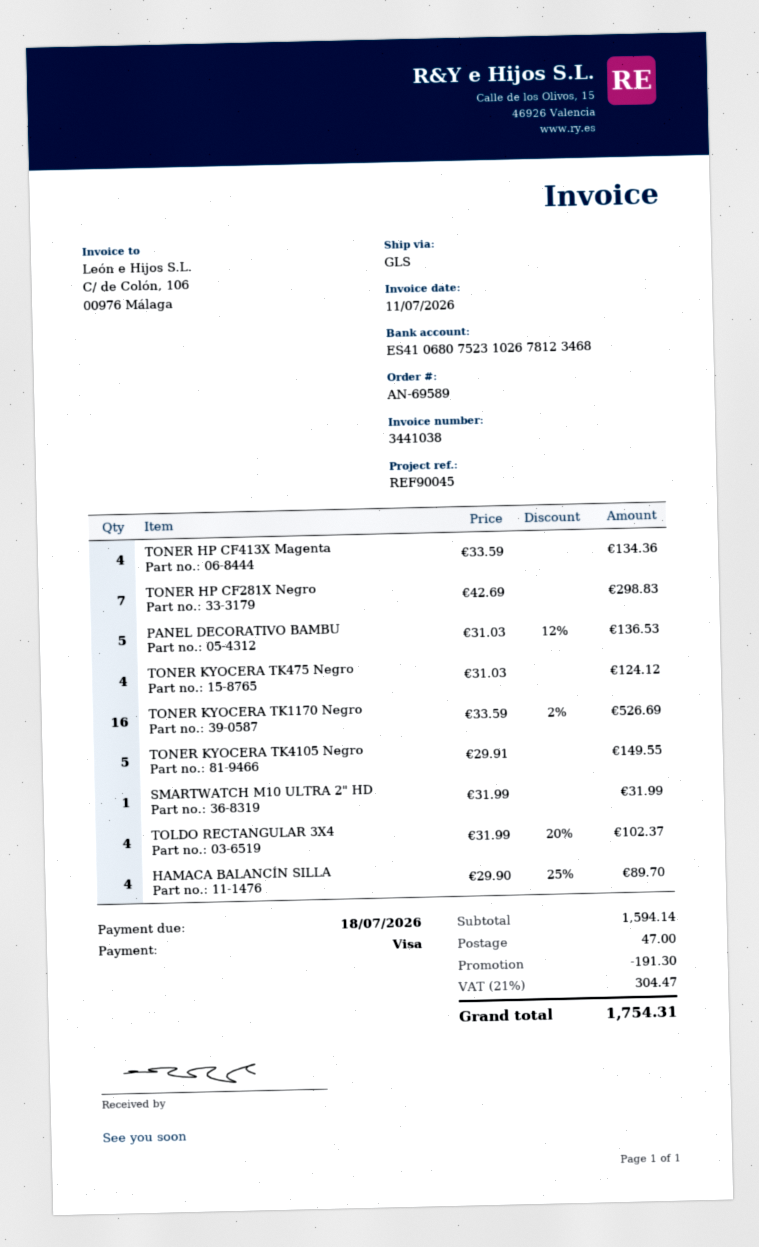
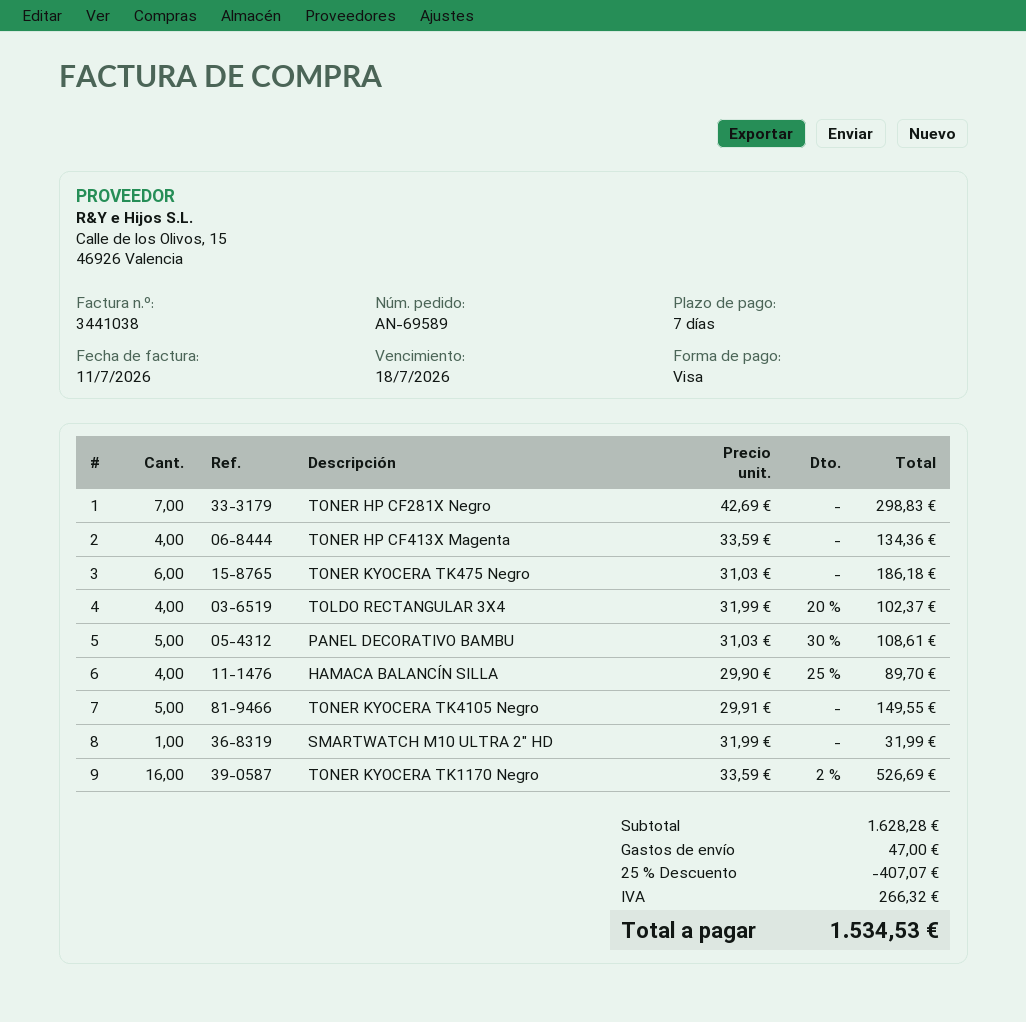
PANEL DECORATIVO BAMBU: 5 x 31.03 - 12% = 136.53 -> 5 x 31.03 - 30% = 108.61
TONER KYOCERA TK475 Negro: 4 x 31.03 = 124.12 -> 6 x 31.03 = 186.18
subtotal: 1594.14 -> 1628.28
discount: 191.30 -> 407.07
tax: 304.47 -> 266.32
total: 1754.31 -> 1534.53

